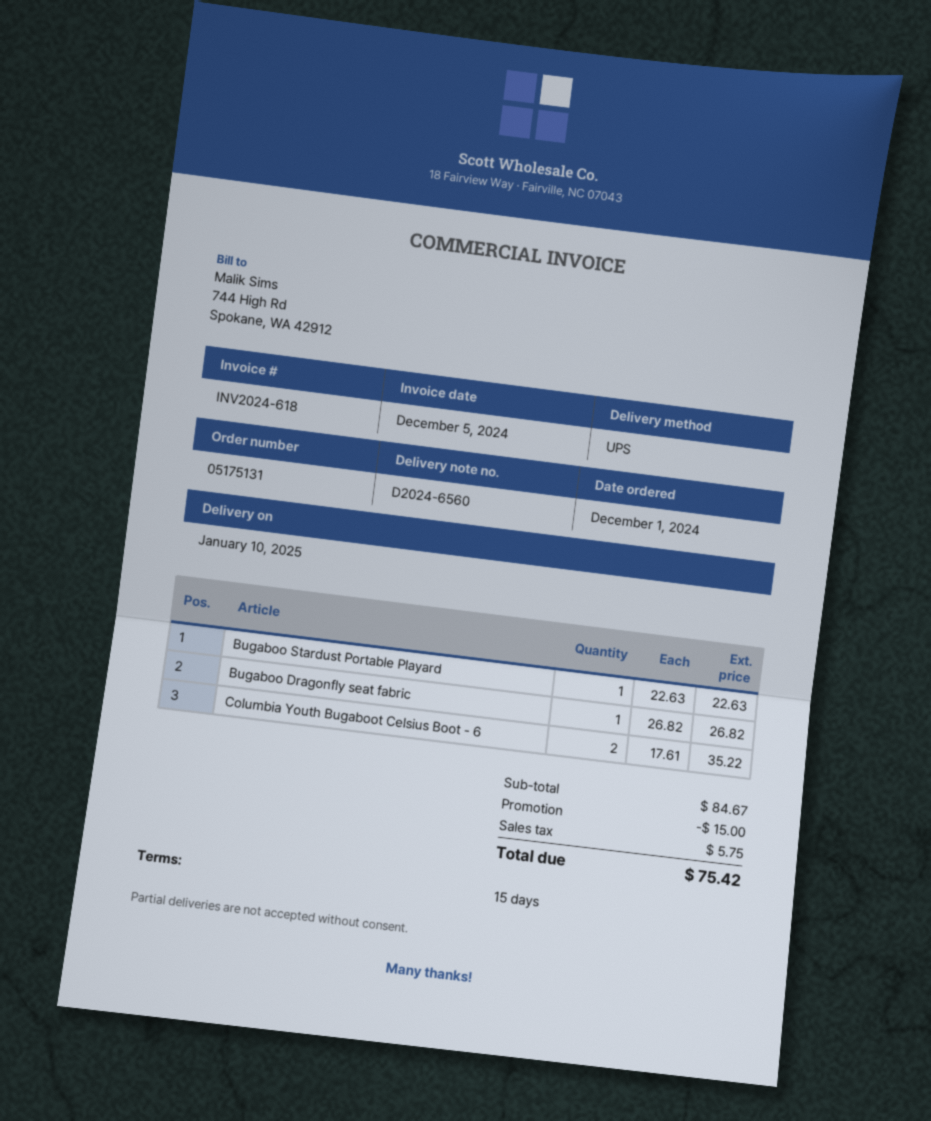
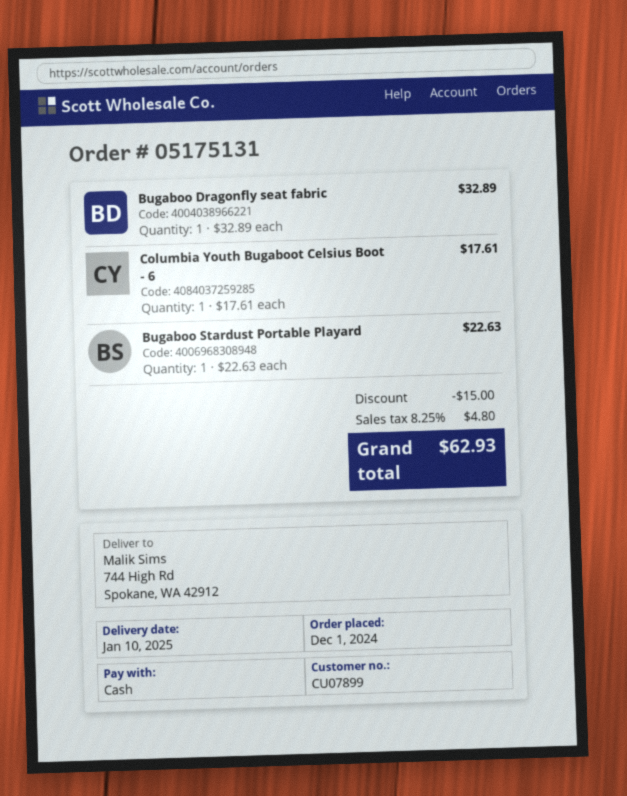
Bugaboo Dragonfly seat fabric: 1 x 26.82 = 26.82 -> 1 x 32.89 = 32.89
Columbia Youth Bugaboot Celsius Boot - 6: 2 x 17.61 = 35.22 -> 1 x 17.61 = 17.61
tax: 5.75 -> 4.80
total: 75.42 -> 62.93

